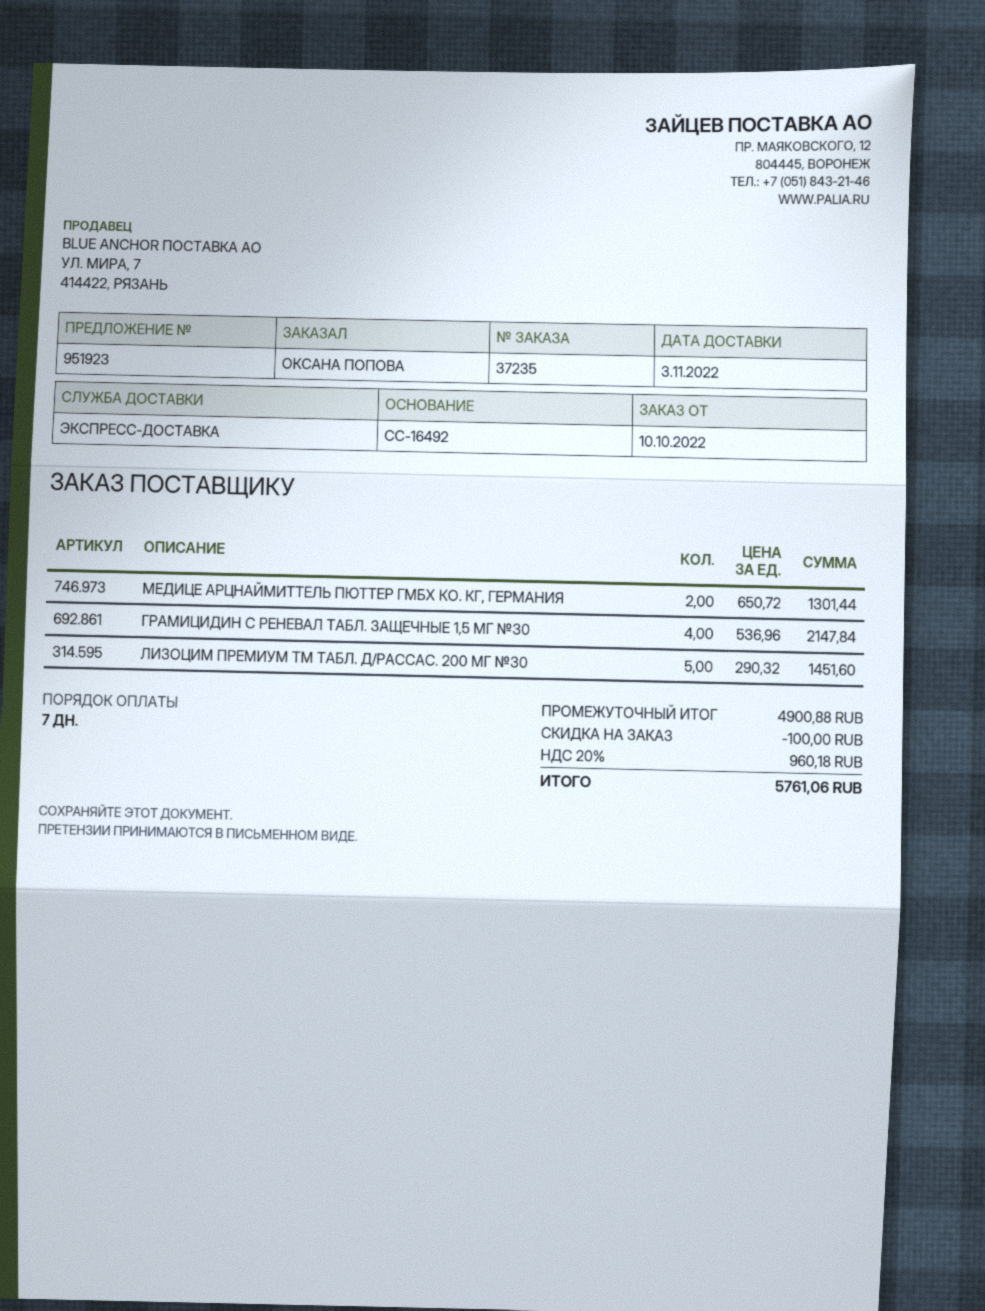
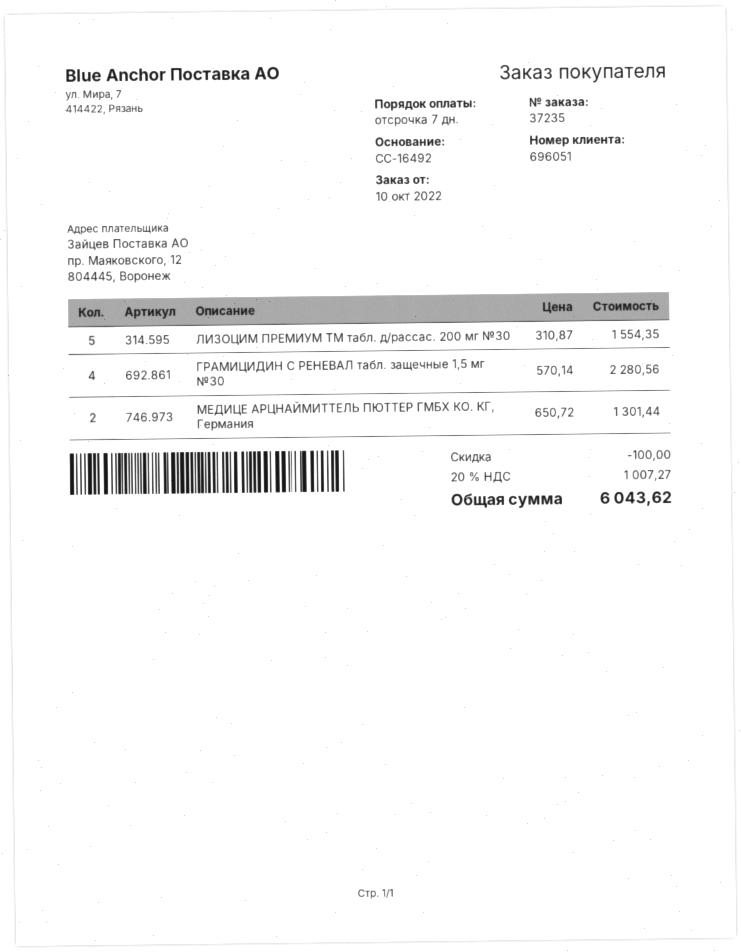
ГРАМИЦИДИН C РЕНЕВАЛ ТАБЛ. ЗАЩЕЧНЫЕ 1,5 МГ №30: 4 x 536.96 = 2147.84 -> 4 x 570.14 = 2280.56
ЛИЗОЦИМ ПРЕМИУМ ТМ ТАБЛ. Д/РАССАС. 200 МГ №30: 5 x 290.32 = 1451.60 -> 5 x 310.87 = 1554.35
tax: 20% = 960.18 -> 20% = 1007.27
total: 5761.06 -> 6043.62

